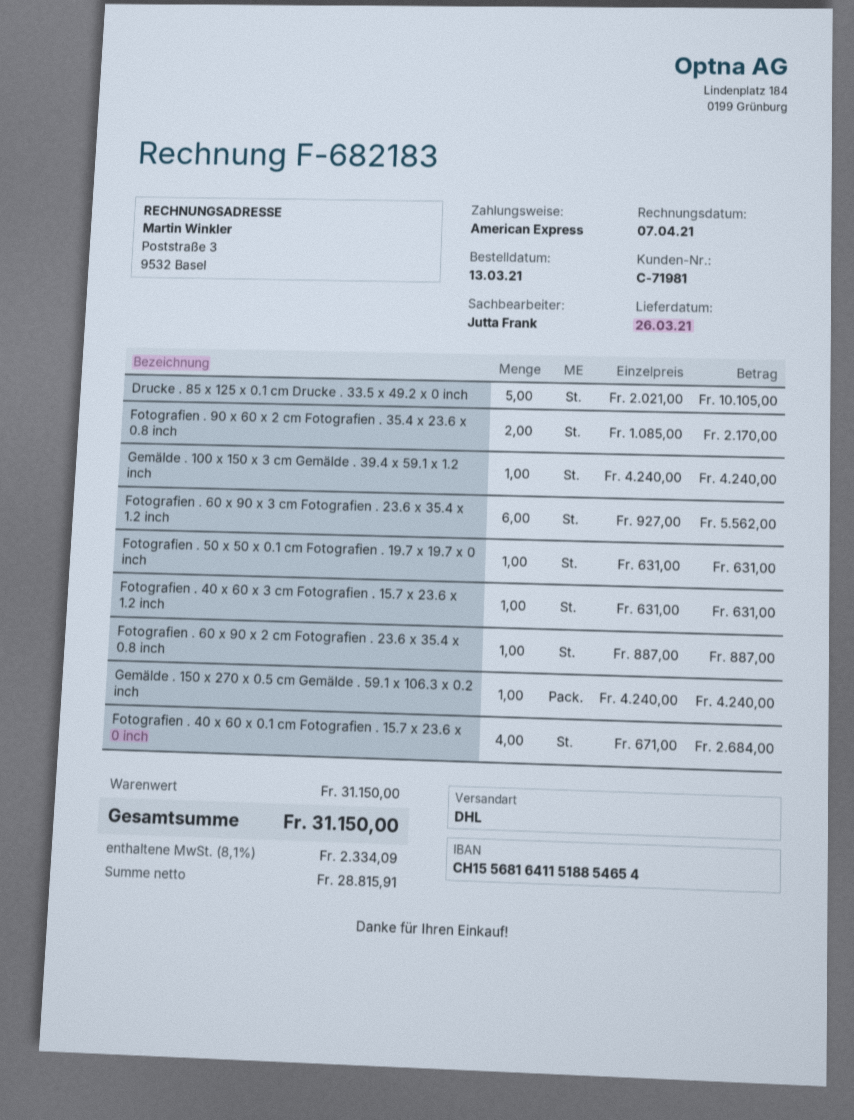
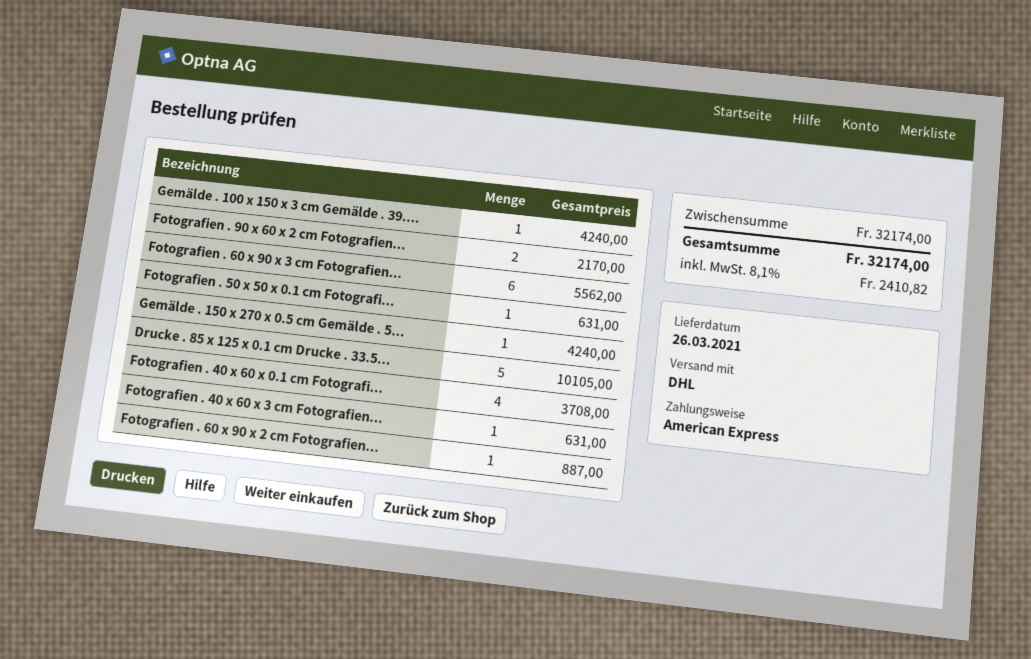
Fotografien . 40 x 60 x 0.1 cm Fotografien . 15.7 x 23.6 x 0 inch: 4 for 2684.00 -> 4 for 3708.00
subtotal: 31150.00 -> 32174.00
tax: 8.1% = 2334.09 -> 8.1% = 2410.82
total: 31150.00 -> 32174.00

